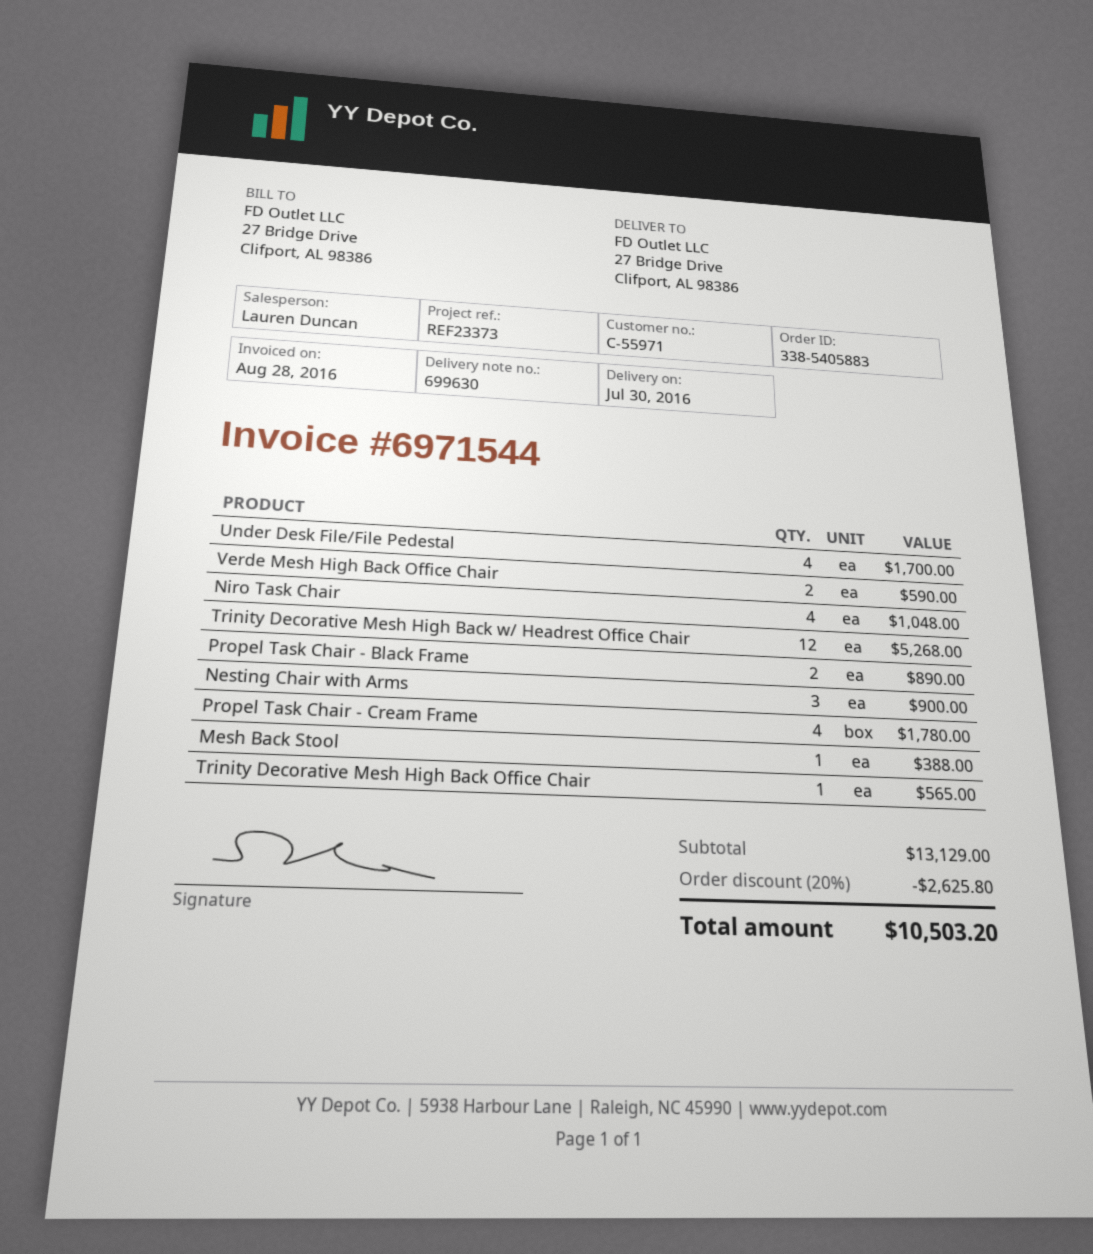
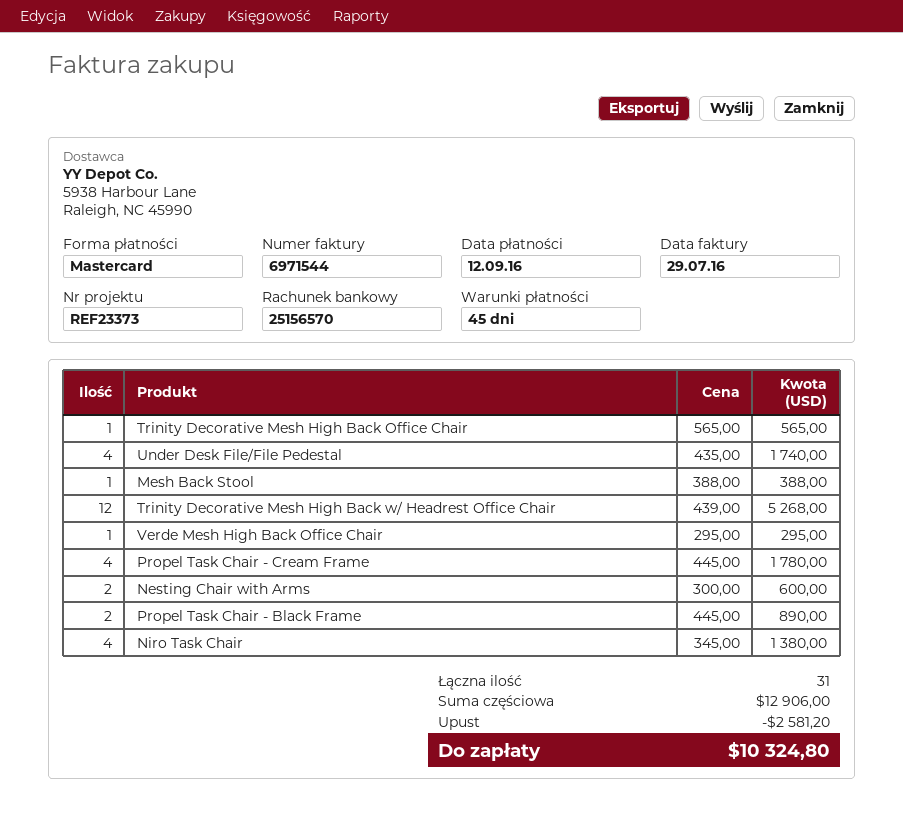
invoice date: 2016-08-28 -> 2016-07-29
Under Desk File/File Pedestal: 4 for 1700.00 -> 4 for 1740.00
Verde Mesh High Back Office Chair: 2 for 590.00 -> 1 for 295.00
Niro Task Chair: 4 for 1048.00 -> 4 for 1380.00
Nesting Chair with Arms: 3 for 900.00 -> 2 for 600.00
subtotal: 13129.00 -> 12906.00
discount: 2625.80 -> 2581.20
total: 10503.20 -> 10324.80

